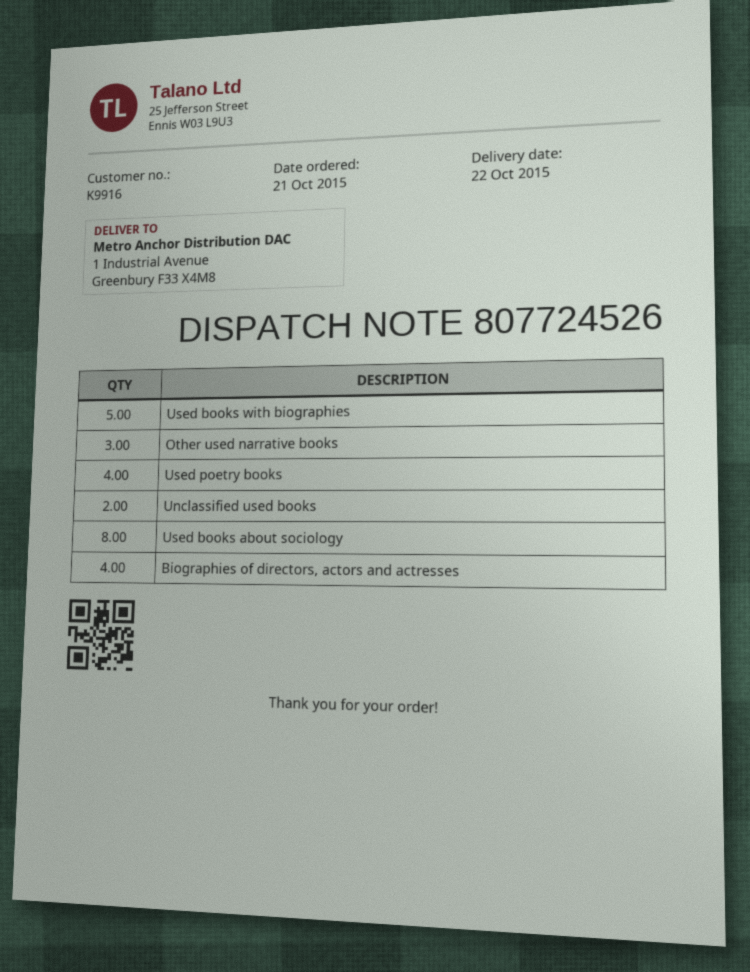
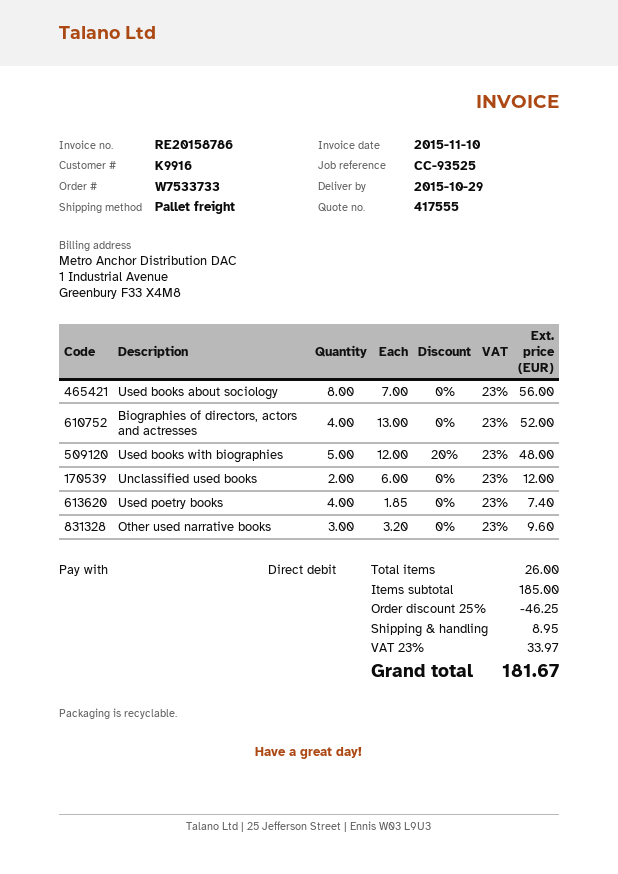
delivery date: 2015-10-22 -> 2015-10-29

